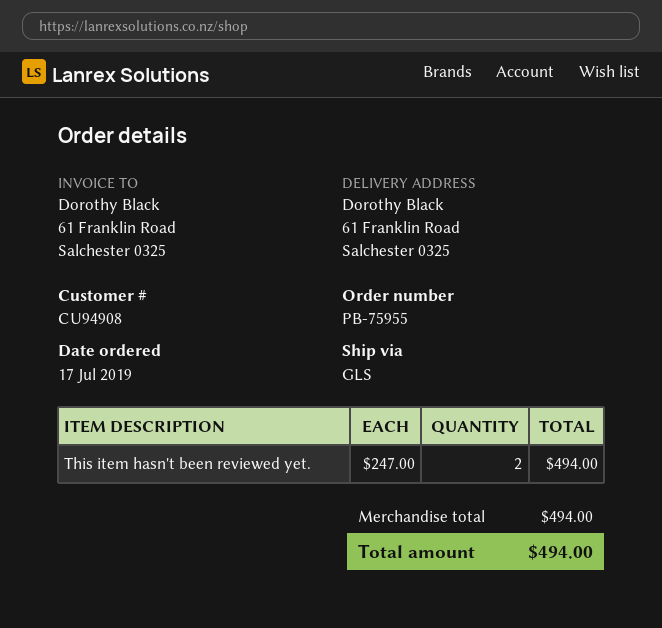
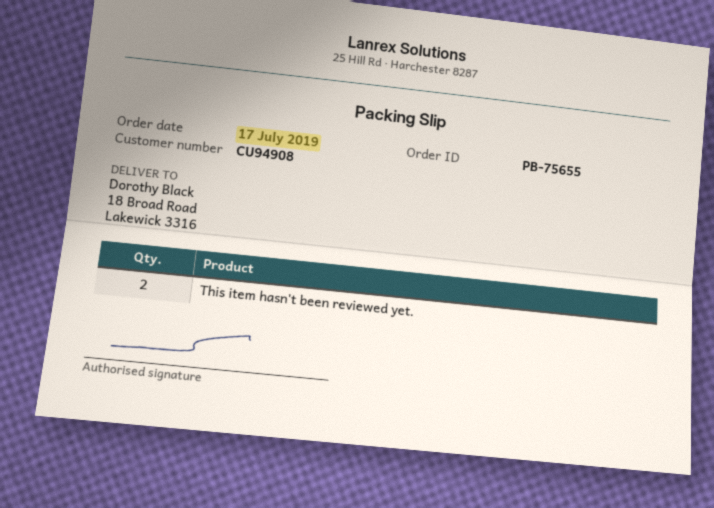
order number: PB-75955 -> PB-75655
ship to: 61 Franklin Road, Salchester 0325 -> 18 Broad Road, Lakewick 3316

